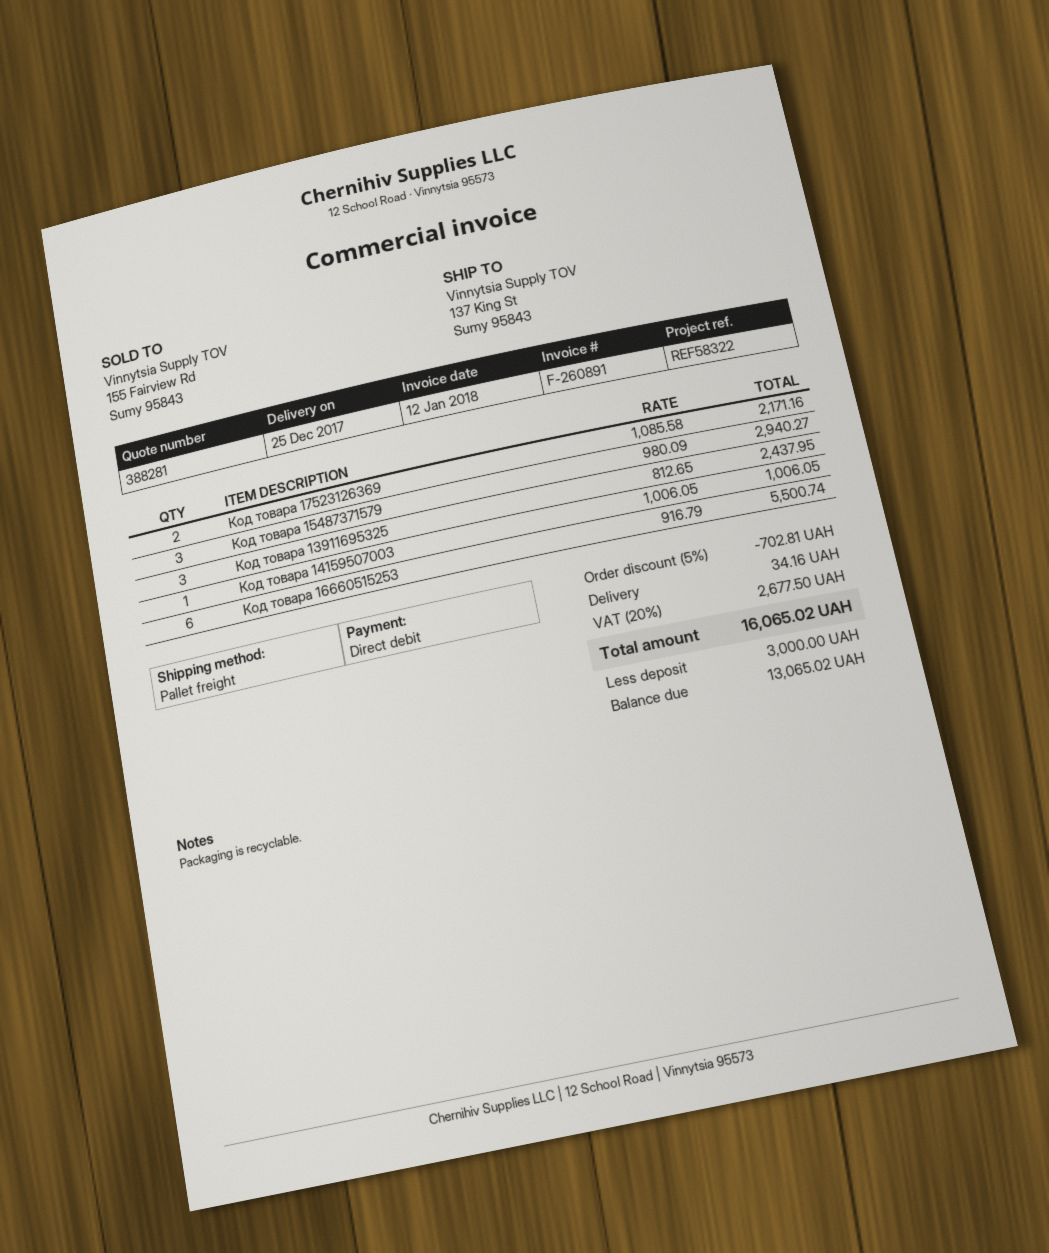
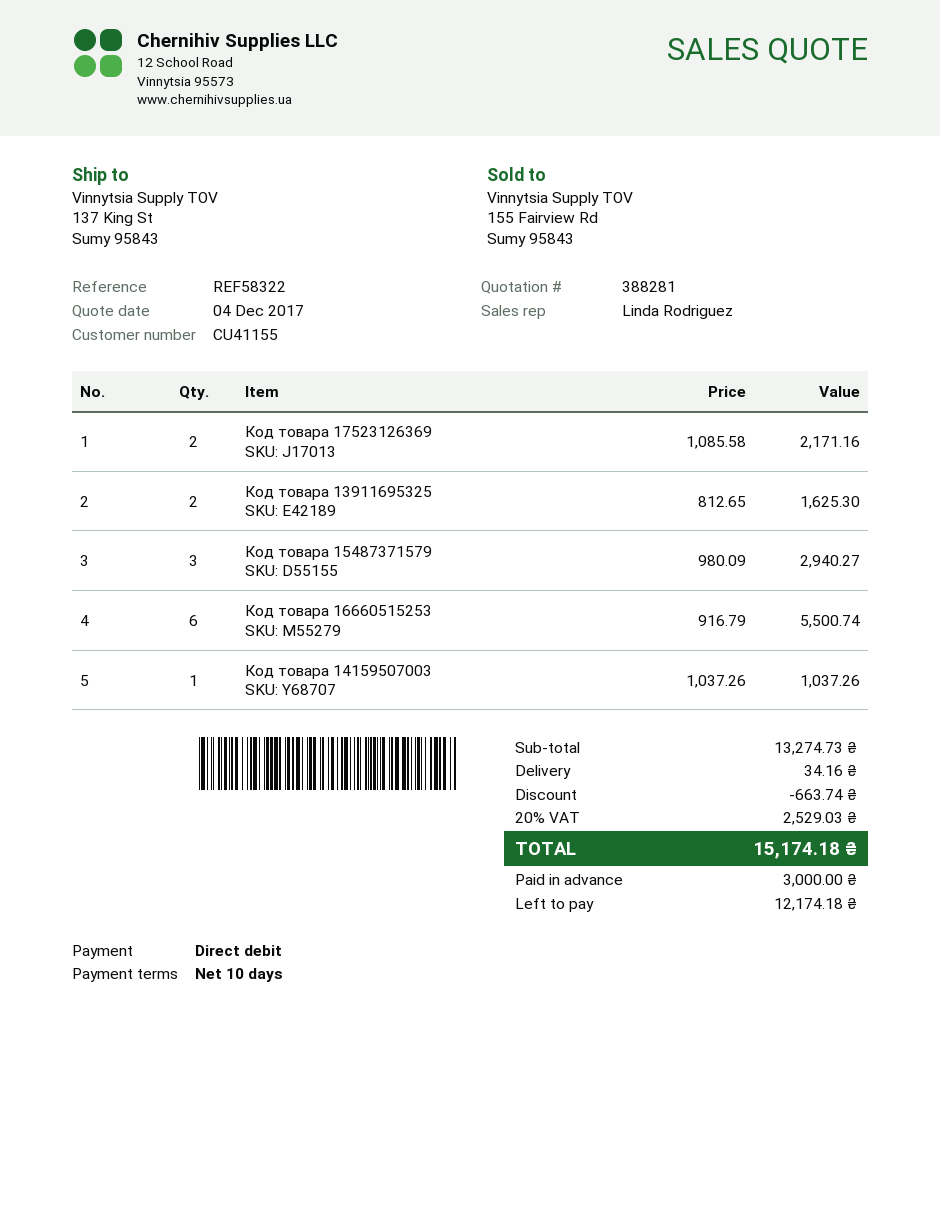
Код товара 13911695325: 3 x 812.65 = 2437.95 -> 2 x 812.65 = 1625.30
Код товара 14159507003: 1 x 1006.05 = 1006.05 -> 1 x 1037.26 = 1037.26
discount: 702.81 -> 663.74
tax: 20% = 2677.50 -> 20% = 2529.03
total: 16065.02 -> 15174.18
balance: 13065.02 -> 12174.18

